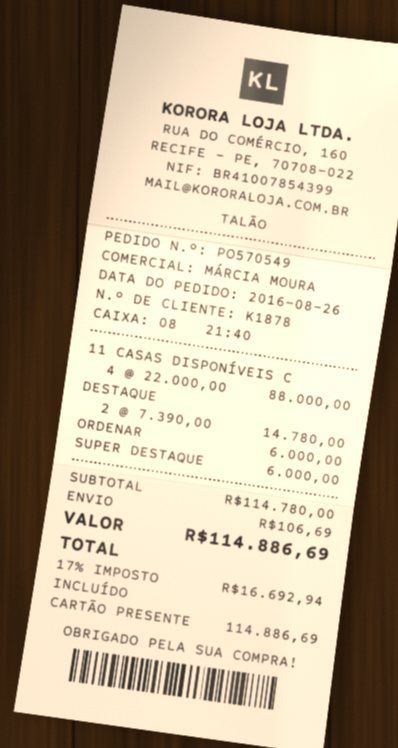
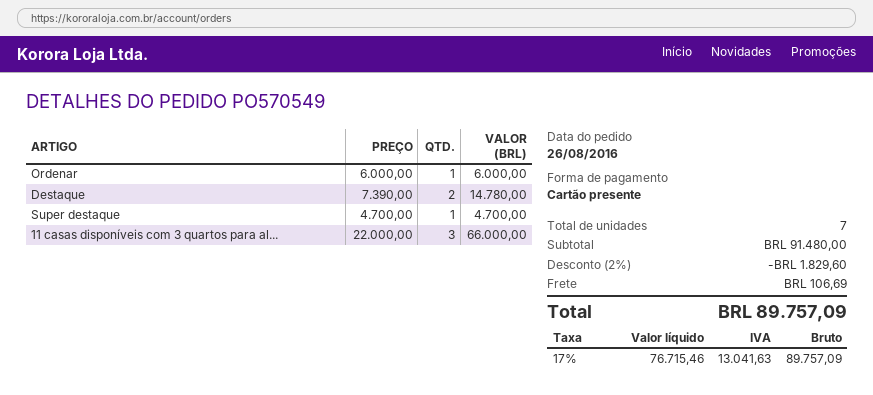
11 CASAS DISPONÍVEIS C: 4 x 22000.00 = 88000.00 -> 3 x 22000.00 = 66000.00
SUPER DESTAQUE: 1 x 6000.00 = 6000.00 -> 1 x 4700.00 = 4700.00
subtotal: 114780.00 -> 91480.00
discount: none -> 2% = 1829.60
tax: 17% = 16692.94 -> 17% = 13041.63
total: 114886.69 -> 89757.09

